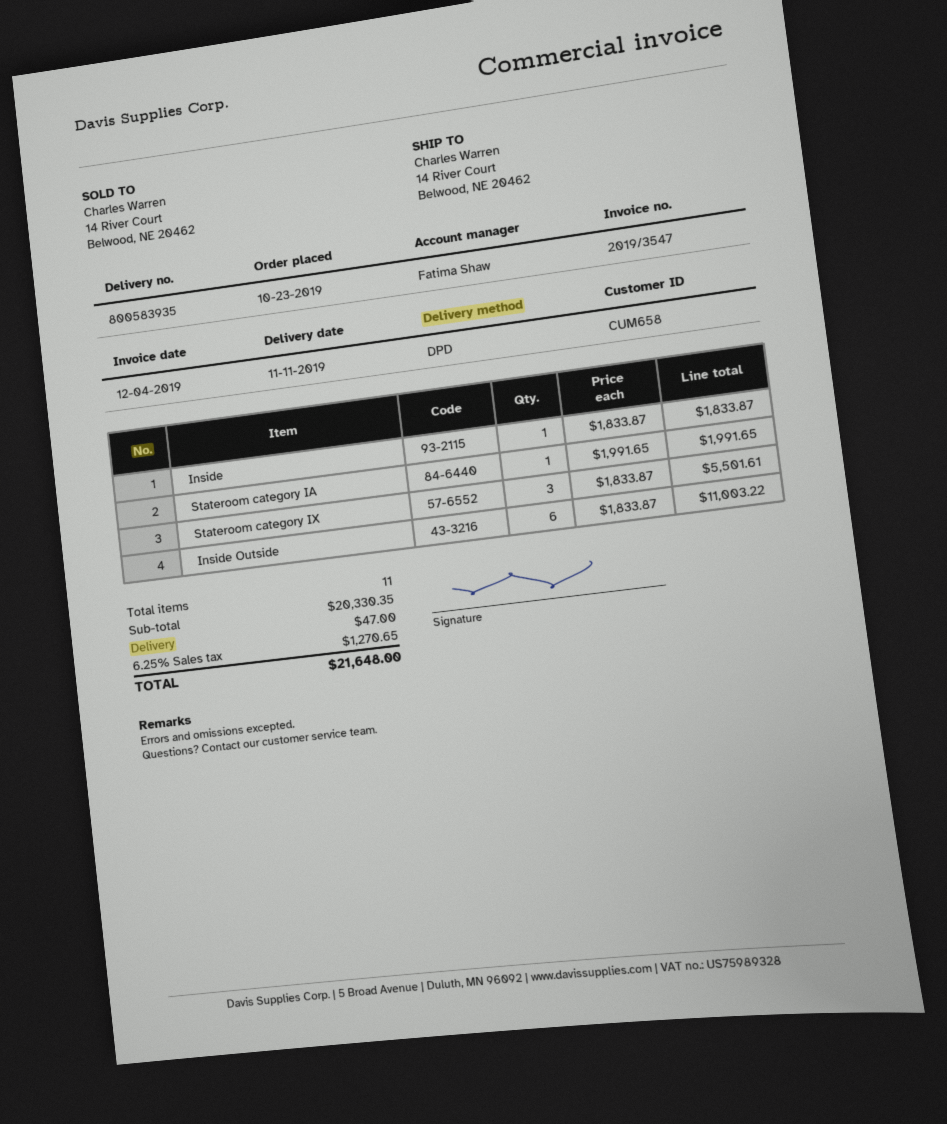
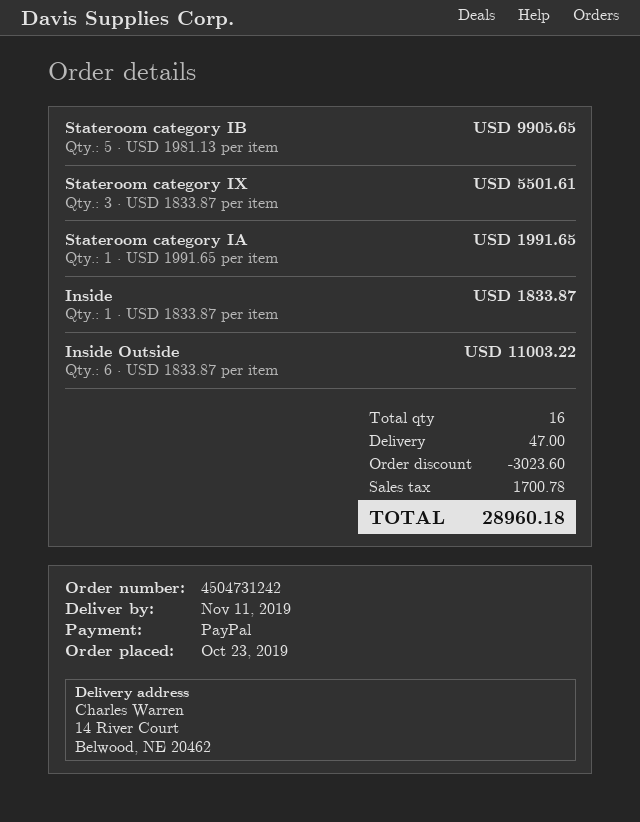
Stateroom category IB: none -> 5 x 1981.13 = 9905.65
total quantity: 11 -> 16
discount: none -> 3023.60
tax: 1270.65 -> 1700.78
total: 21648.00 -> 28960.18

